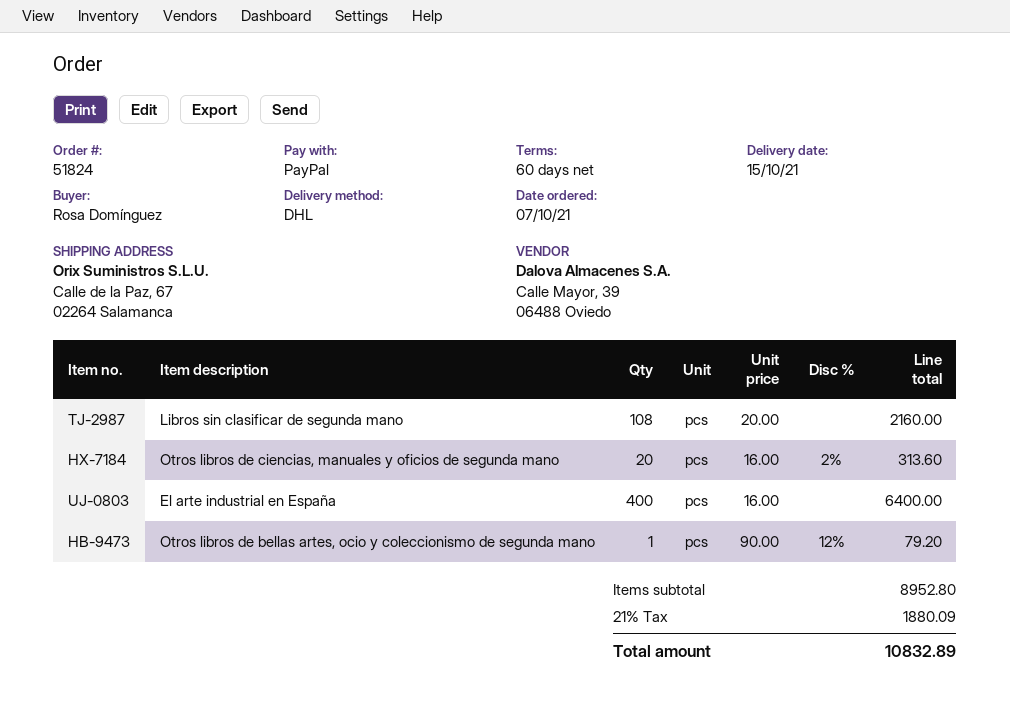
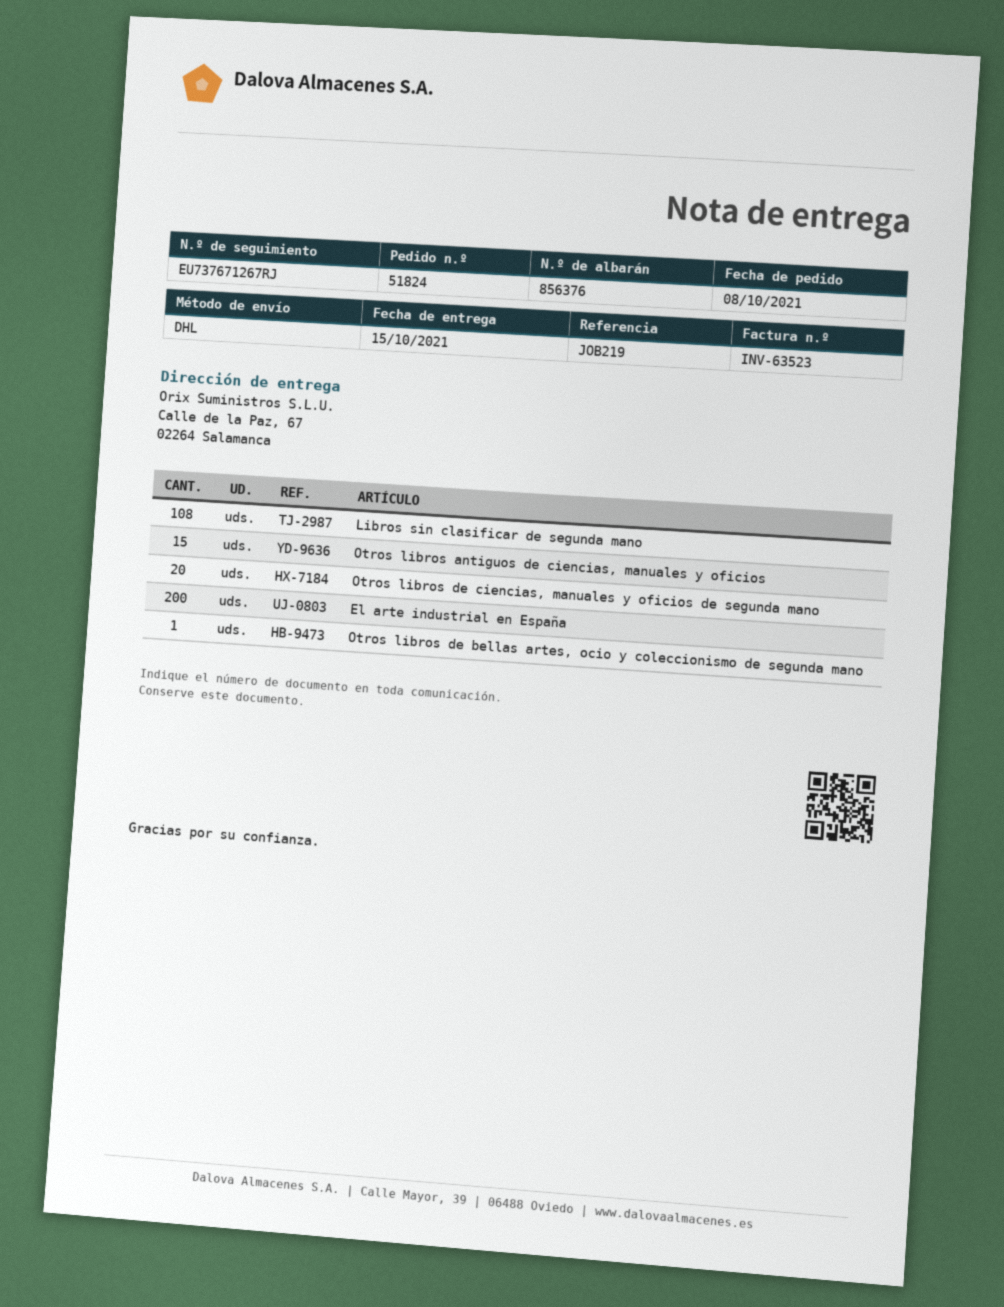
order date: 2021-10-07 -> 2021-10-08
El arte industrial en España: 400 -> 200
Otros libros antiguos de ciencias, manuales y oficios: none -> 15

